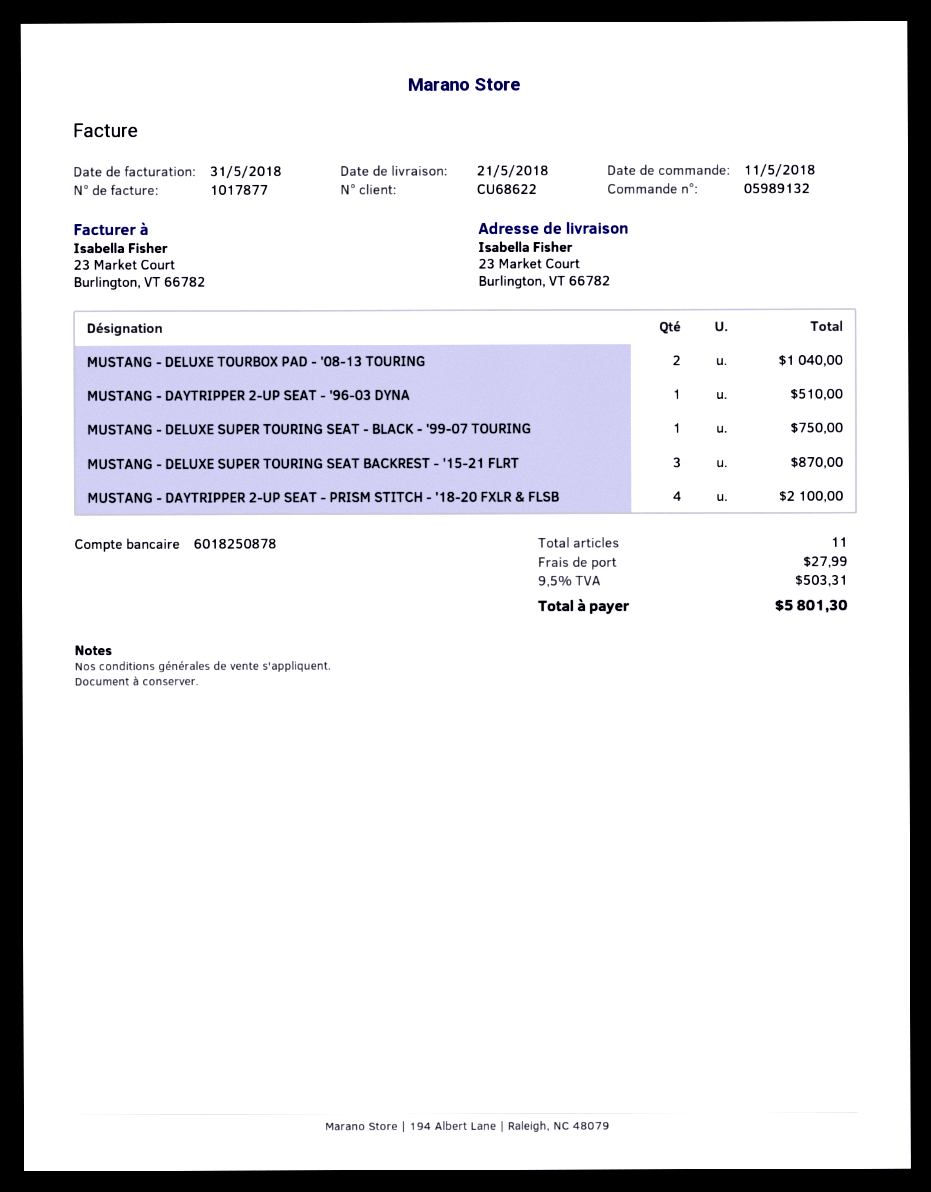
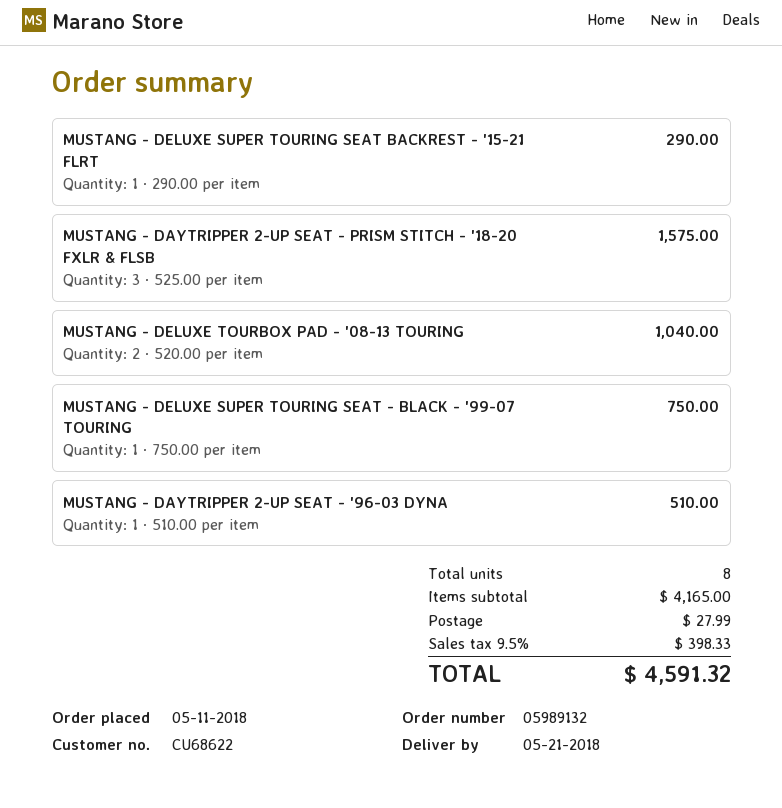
MUSTANG - DELUXE SUPER TOURING SEAT BACKREST - '15-21 FLRT: 3 for 870.00 -> 1 for 290.00
MUSTANG - DAYTRIPPER 2-UP SEAT - PRISM STITCH - '18-20 FXLR & FLSB: 4 for 2100.00 -> 3 for 1575.00
total quantity: 11 -> 8
tax: 9.5% = 503.31 -> 9.5% = 398.33
total: 5801.30 -> 4591.32

